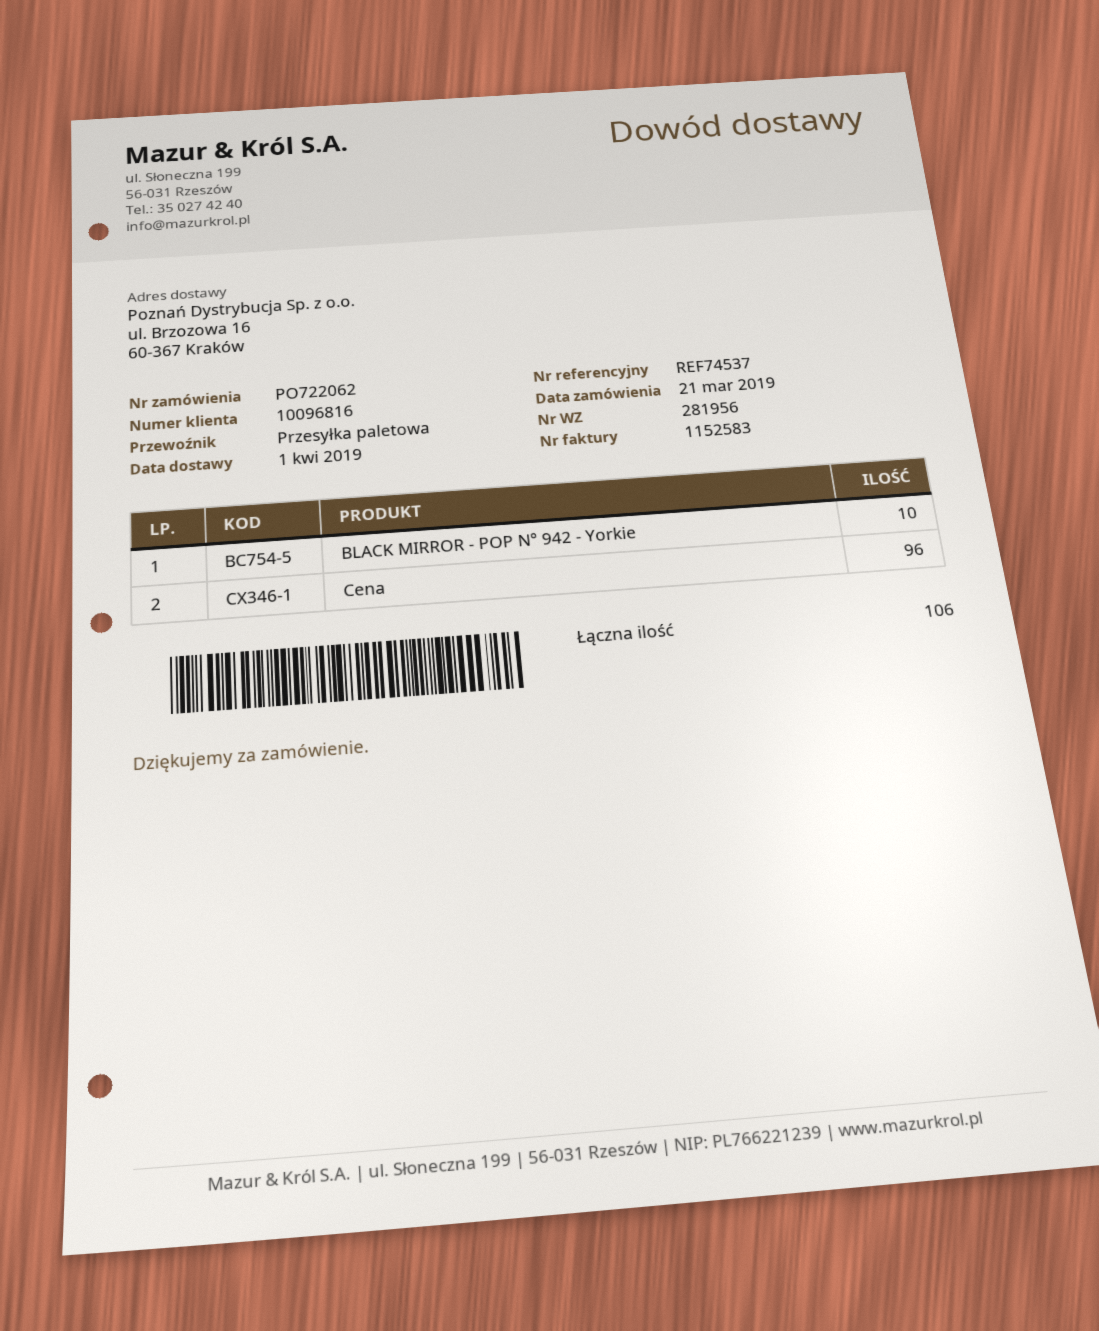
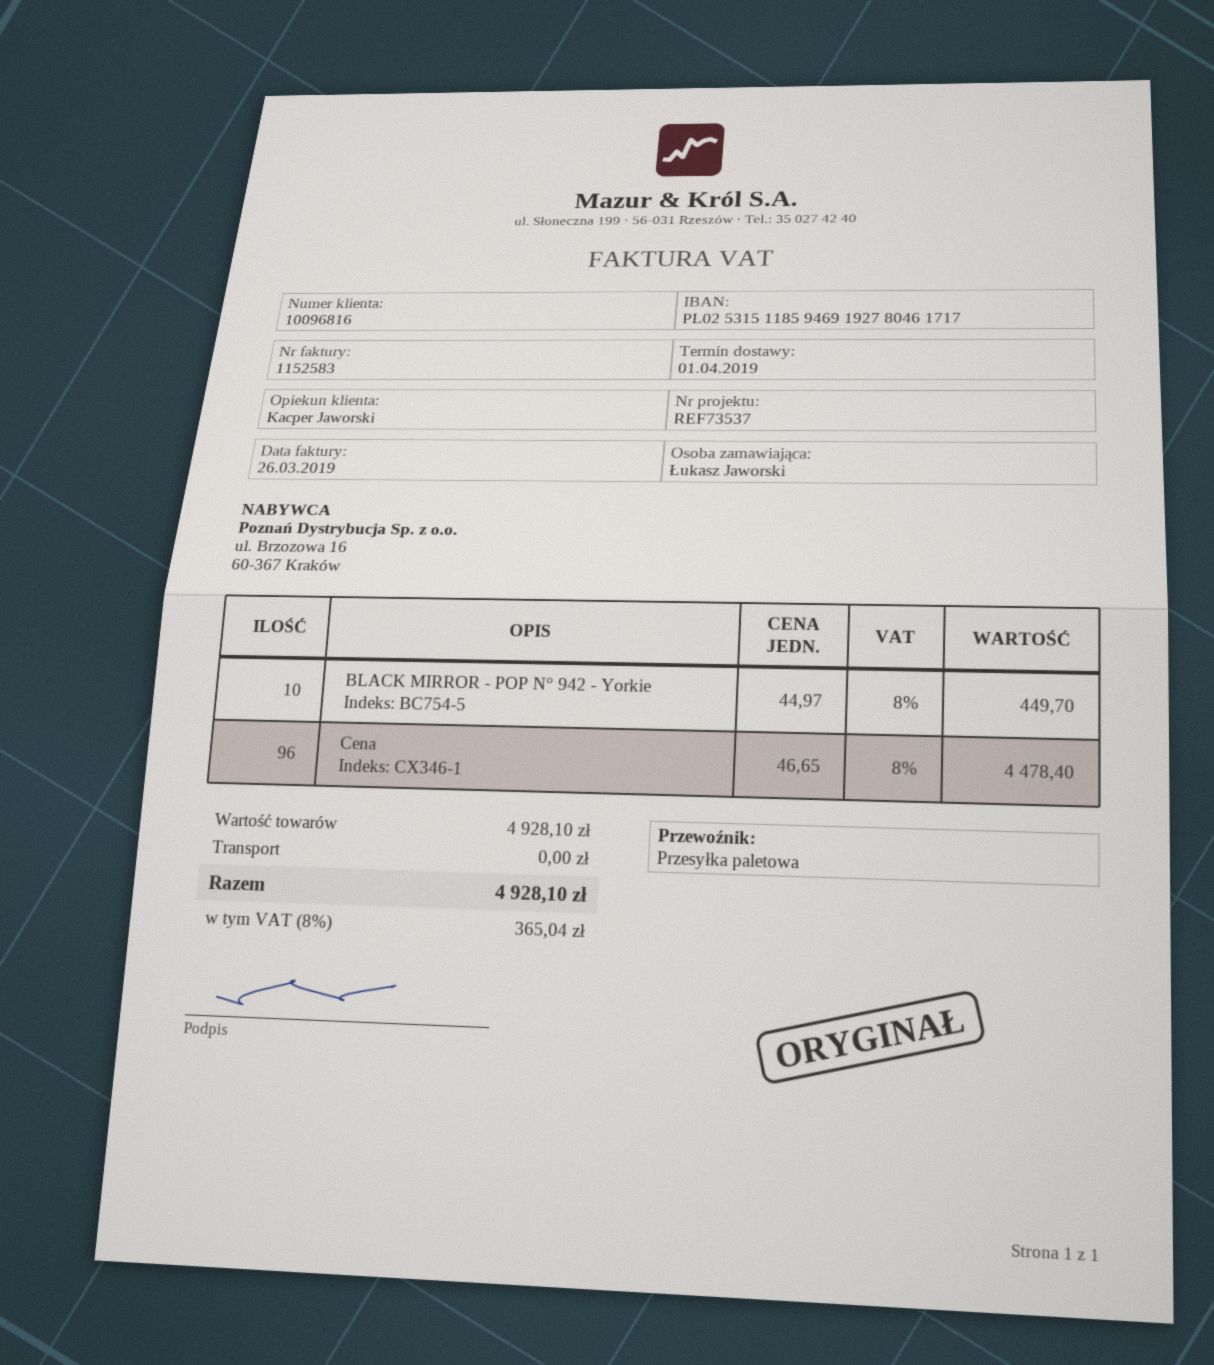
reference: REF74537 -> REF73537

